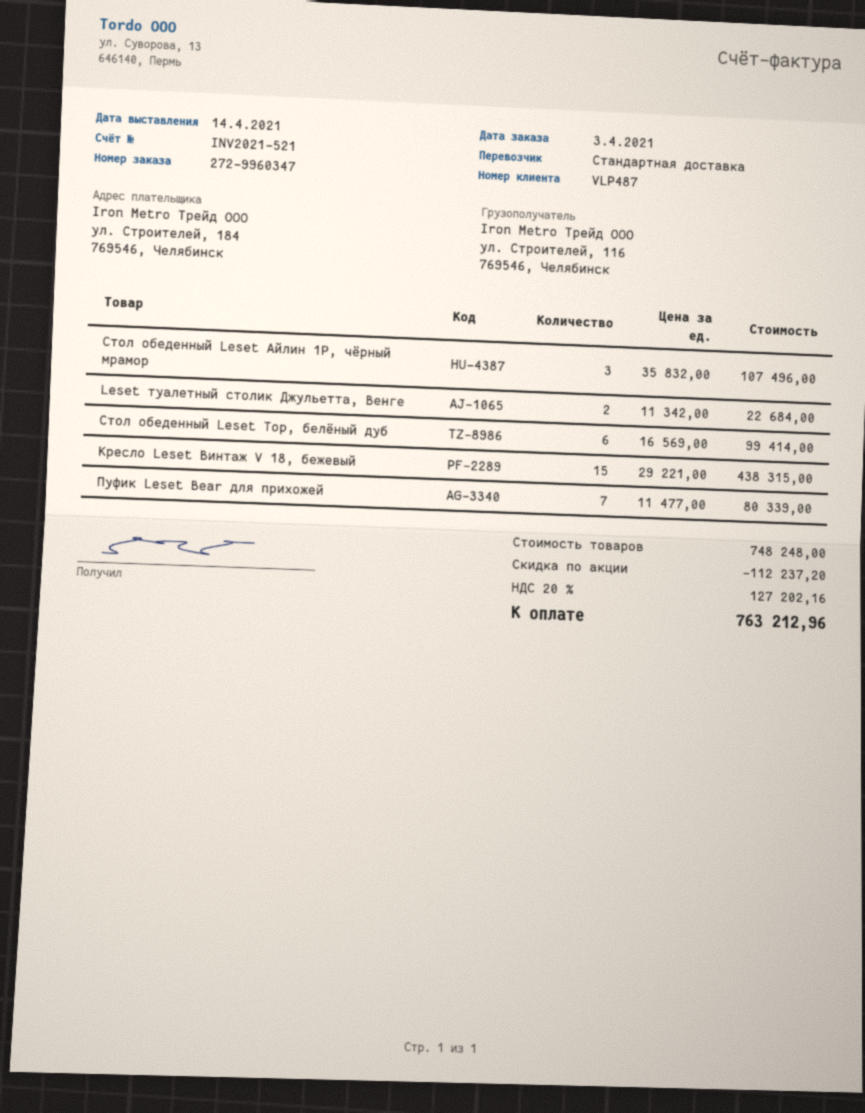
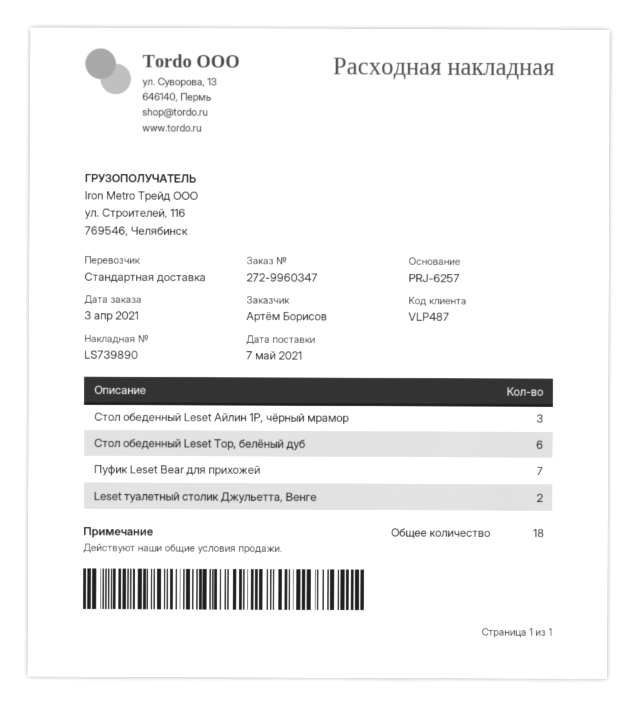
Кресло Leset Винтаж V 18, бежевый: 15 -> none

